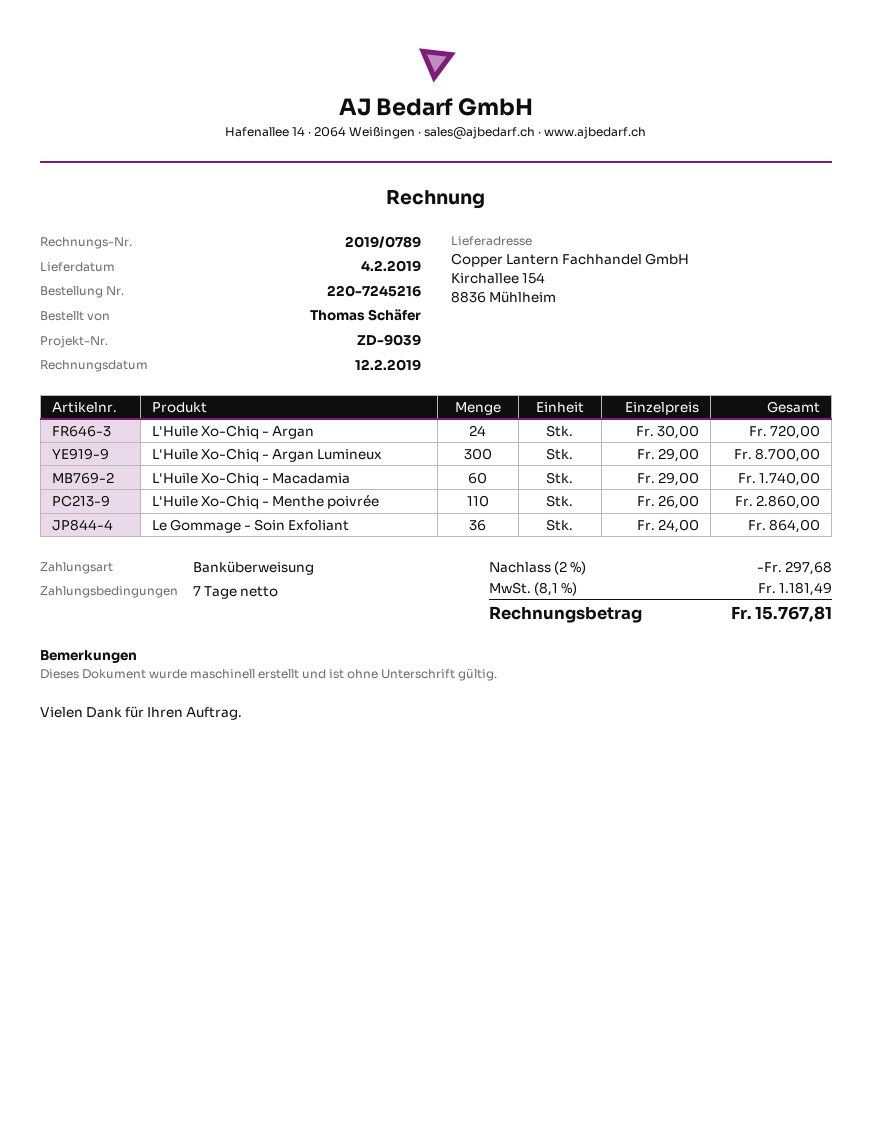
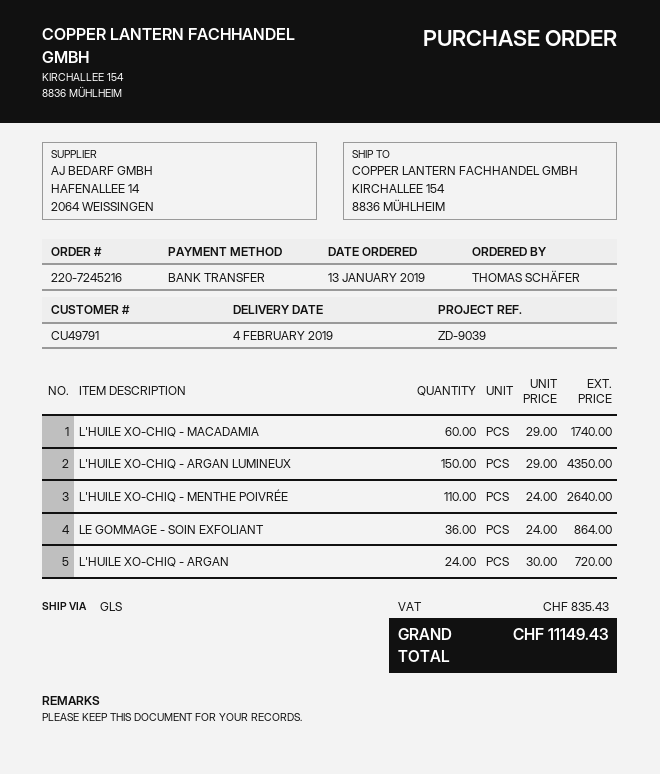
L'Huile Xo-Chiq - Argan Lumineux: 300 x 29.00 = 8700.00 -> 150 x 29.00 = 4350.00
L'Huile Xo-Chiq - Menthe poivrée: 110 x 26.00 = 2860.00 -> 110 x 24.00 = 2640.00
discount: 2% = 297.68 -> none
tax: 1181.49 -> 835.43
total: 15767.81 -> 11149.43

